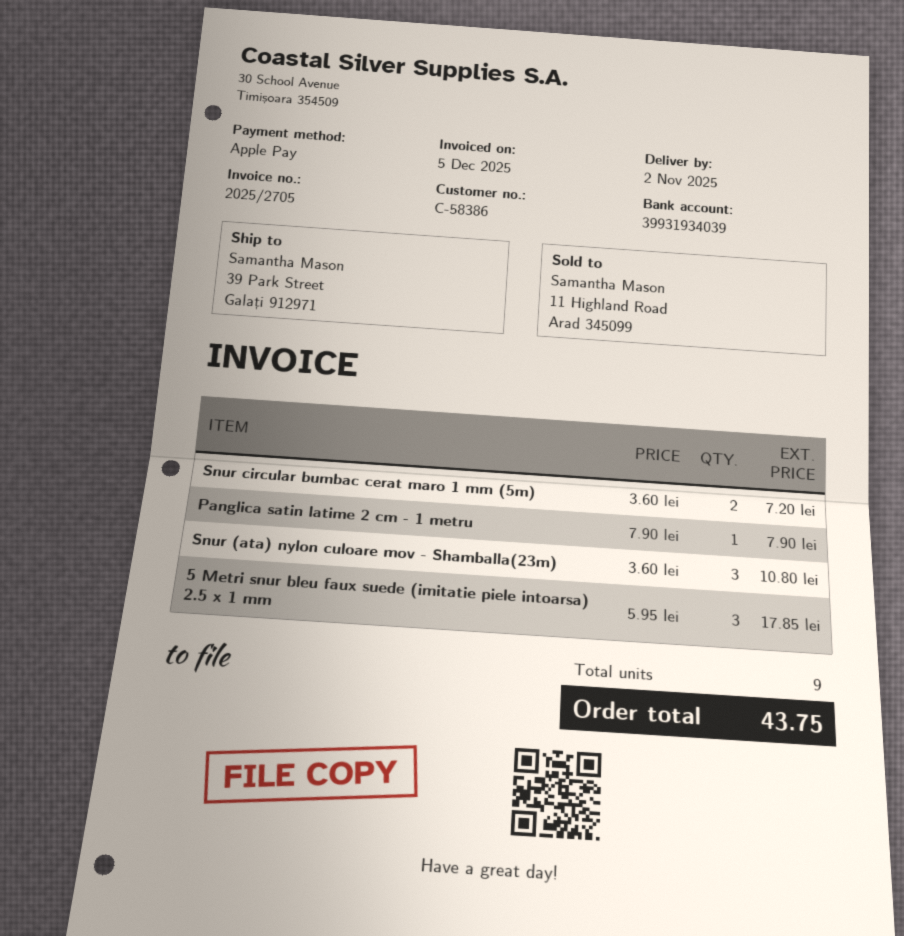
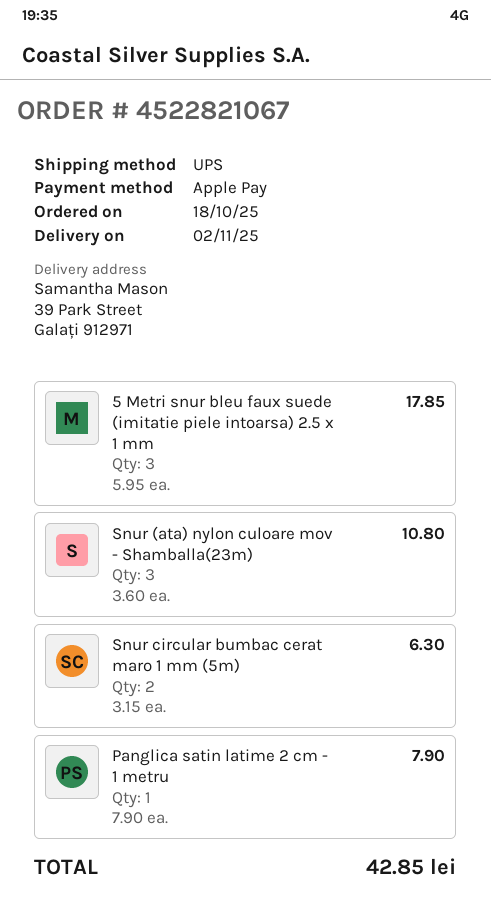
Snur circular bumbac cerat maro 1 mm (5m): 2 x 3.60 = 7.20 -> 2 x 3.15 = 6.30
total: 43.75 -> 42.85

